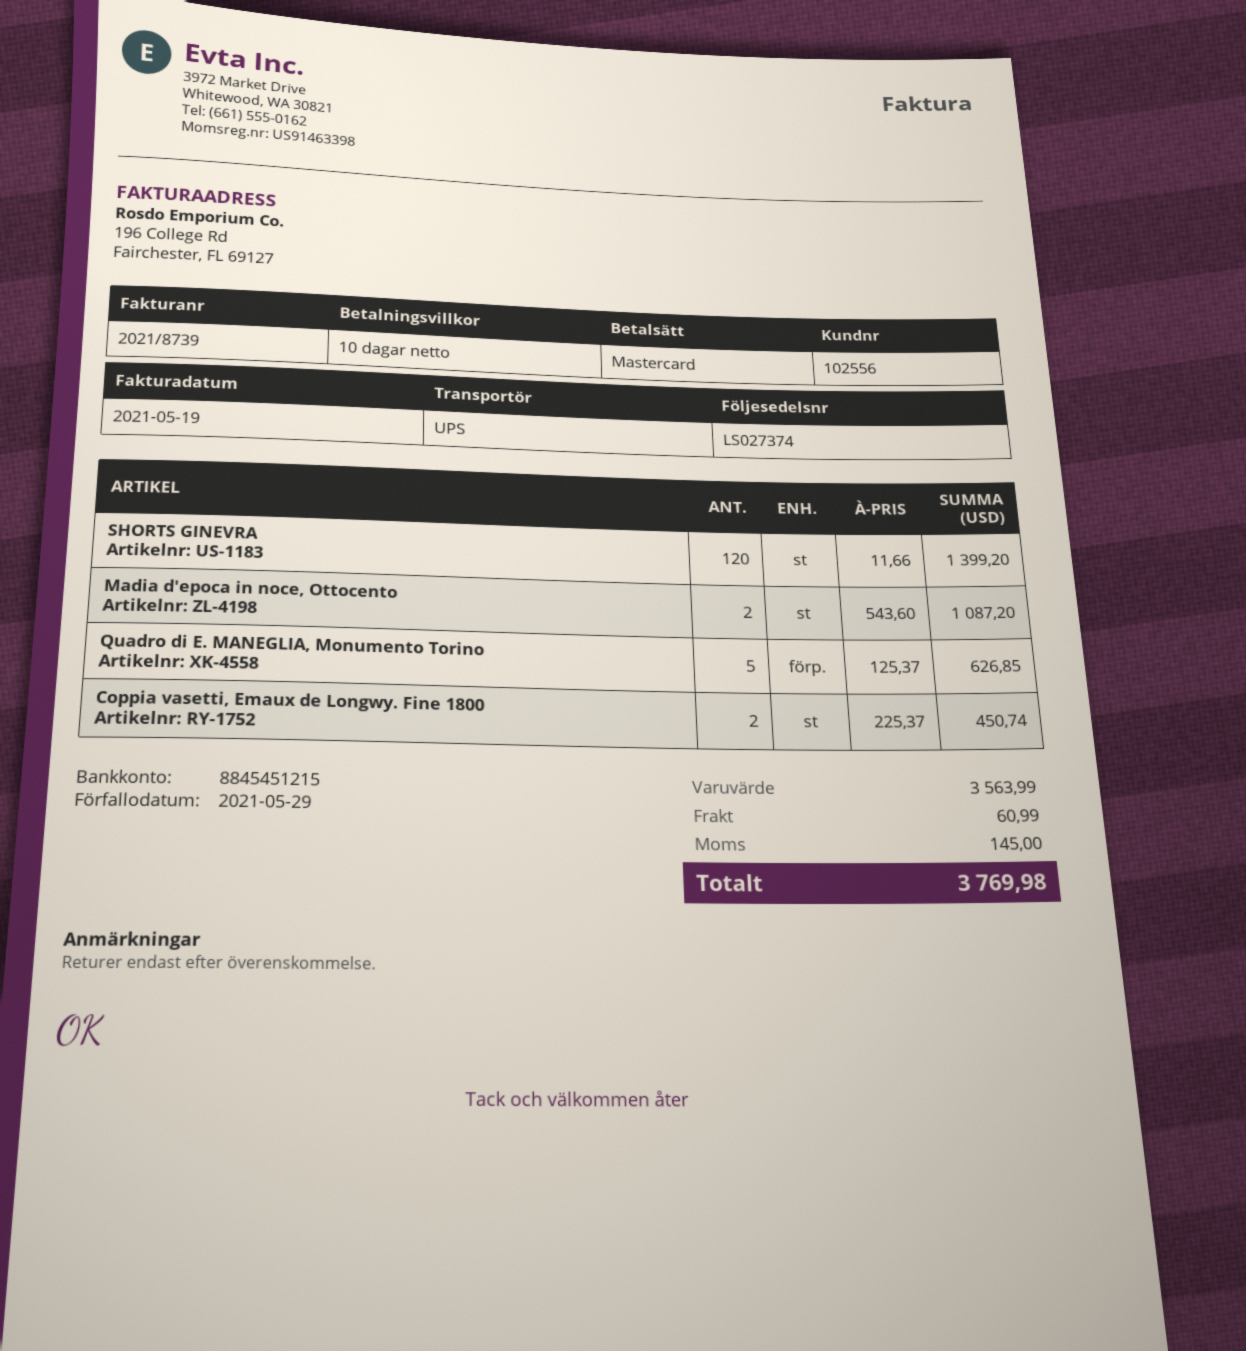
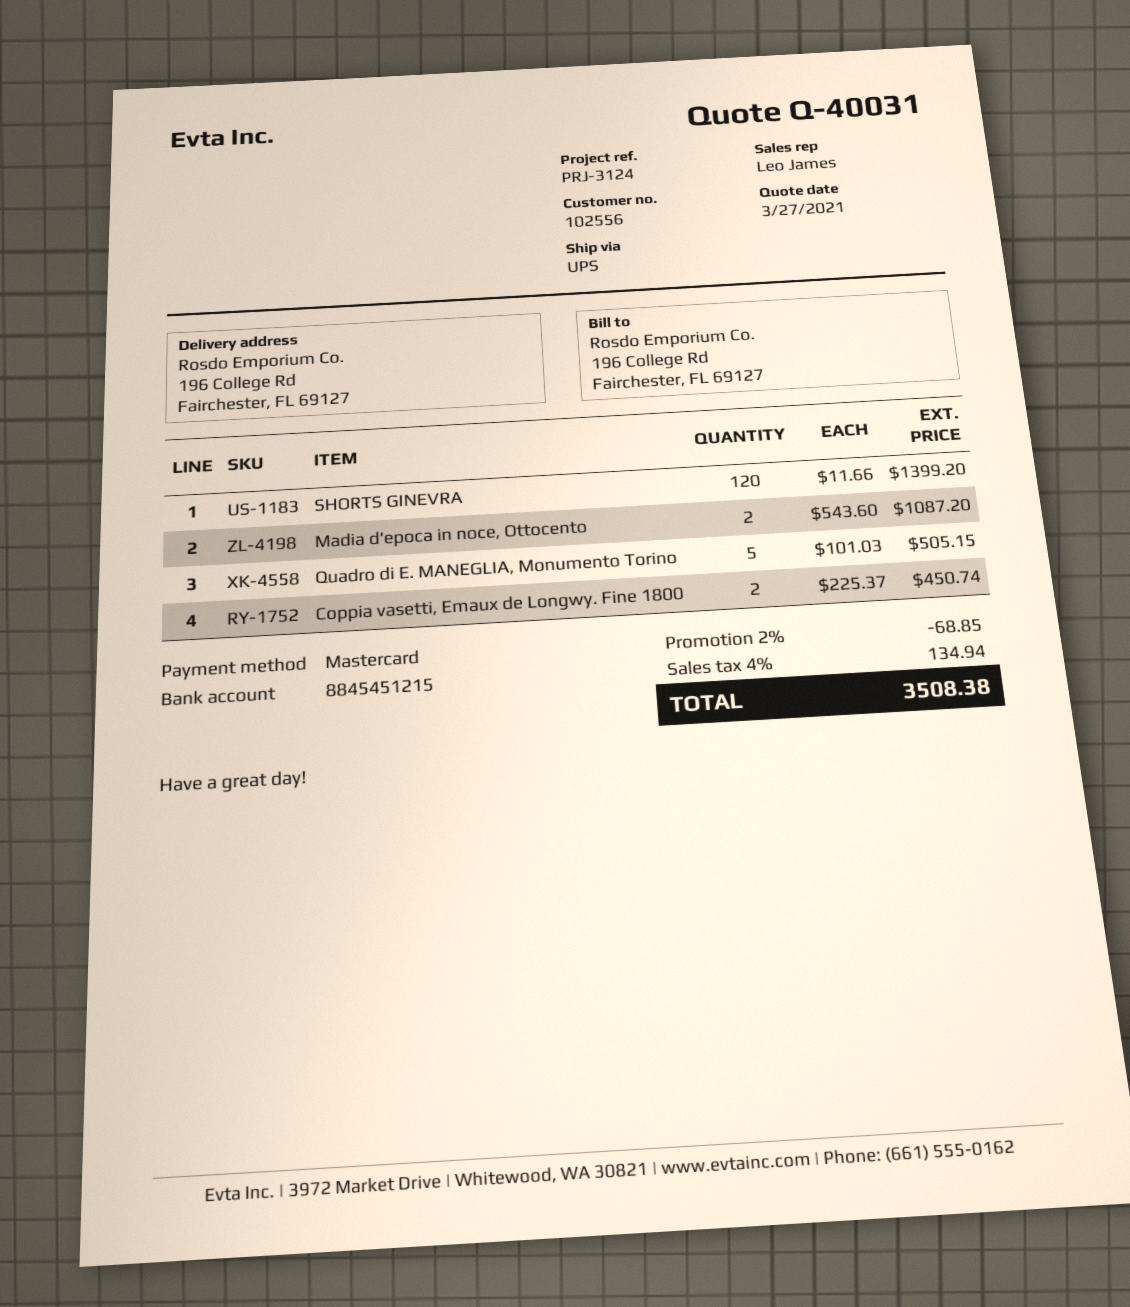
Quadro di E. MANEGLIA, Monumento Torino: 5 x 125.37 = 626.85 -> 5 x 101.03 = 505.15
discount: none -> 2% = 68.85
shipping: 60.99 -> none
tax: 145.00 -> 134.94
total: 3769.98 -> 3508.38

